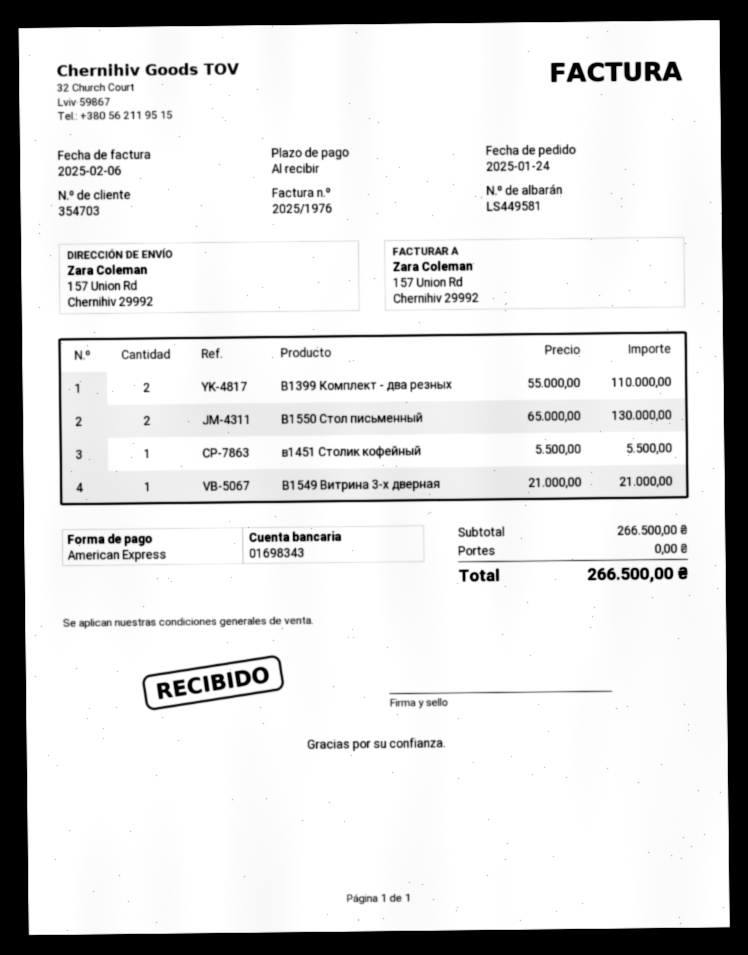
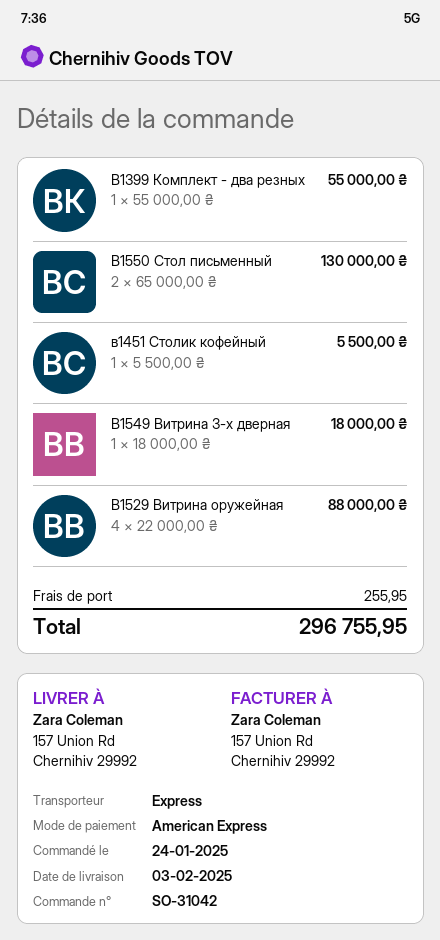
В1399 Комплект - два резных: 2 x 55000.00 = 110000.00 -> 1 x 55000.00 = 55000.00
В1549 Витрина 3-х дверная: 1 x 21000.00 = 21000.00 -> 1 x 18000.00 = 18000.00
В1529 Витрина оружейная: none -> 4 x 22000.00 = 88000.00
shipping: 0.00 -> 255.95
total: 266500.00 -> 296755.95

